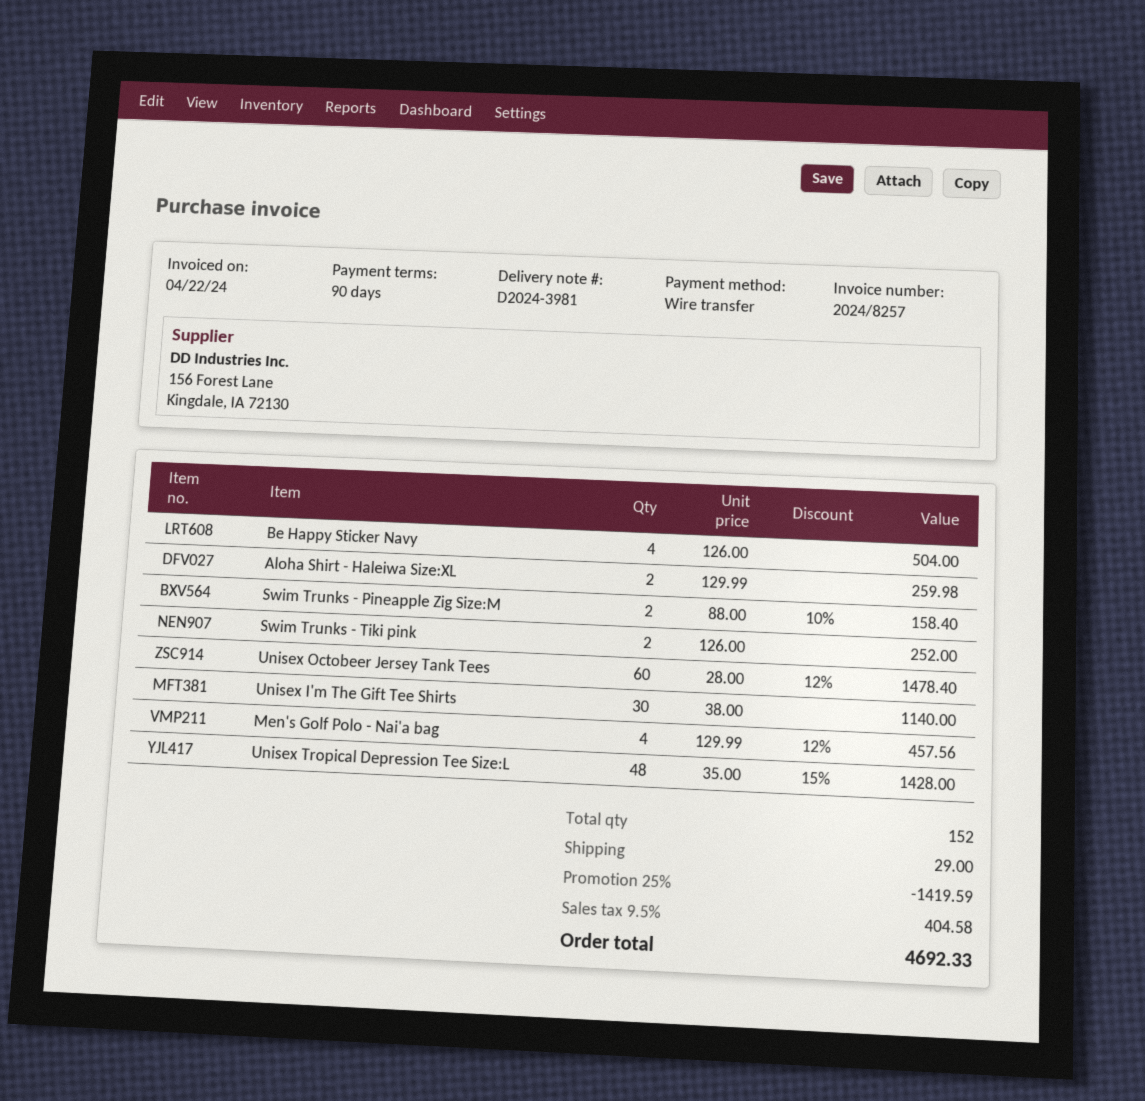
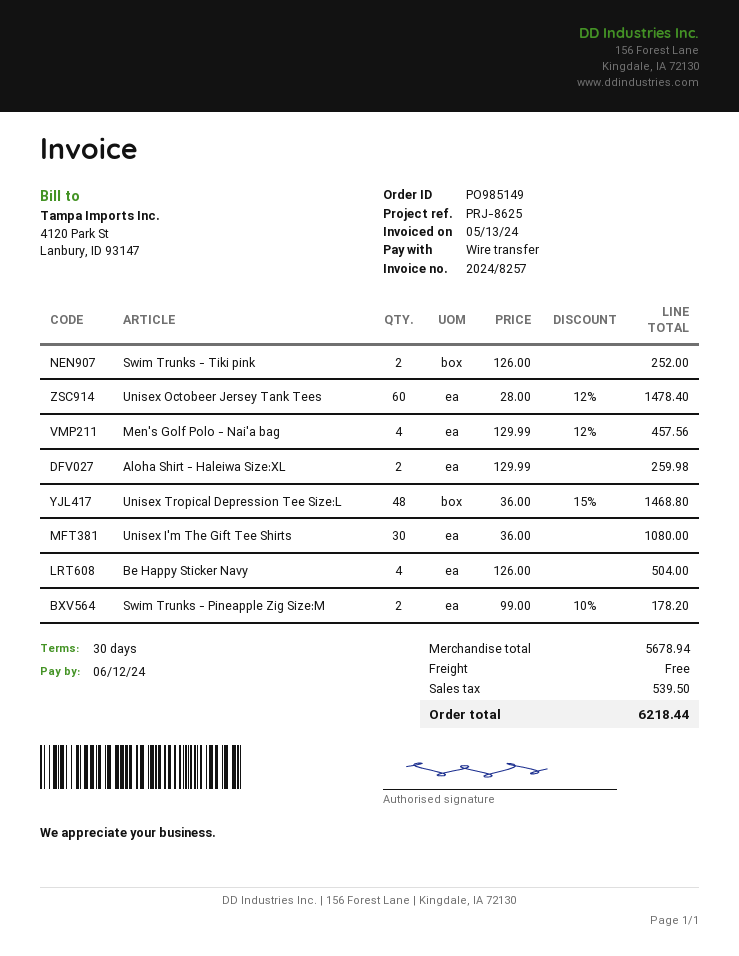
invoice date: 2024-04-22 -> 2024-05-13
payment terms: 90 days -> 30 days
Swim Trunks - Pineapple Zig Size:M: 2 x 88.00 - 10% = 158.40 -> 2 x 99.00 - 10% = 178.20
Unisex I'm The Gift Tee Shirts: 30 x 38.00 = 1140.00 -> 30 x 36.00 = 1080.00
Unisex Tropical Depression Tee Size:L: 48 x 35.00 - 15% = 1428.00 -> 48 x 36.00 - 15% = 1468.80
discount: 25% = 1419.59 -> none
shipping: 29.00 -> 0.00
tax: 404.58 -> 539.50
total: 4692.33 -> 6218.44

